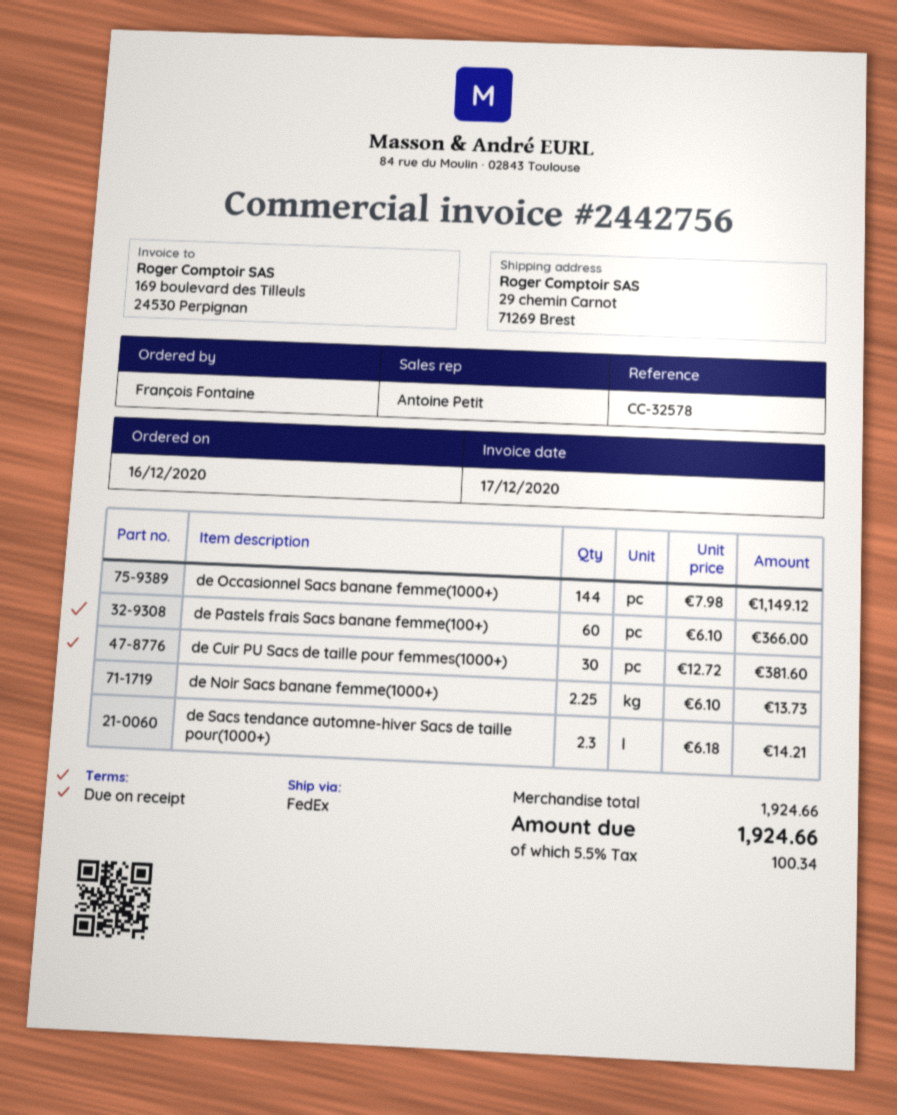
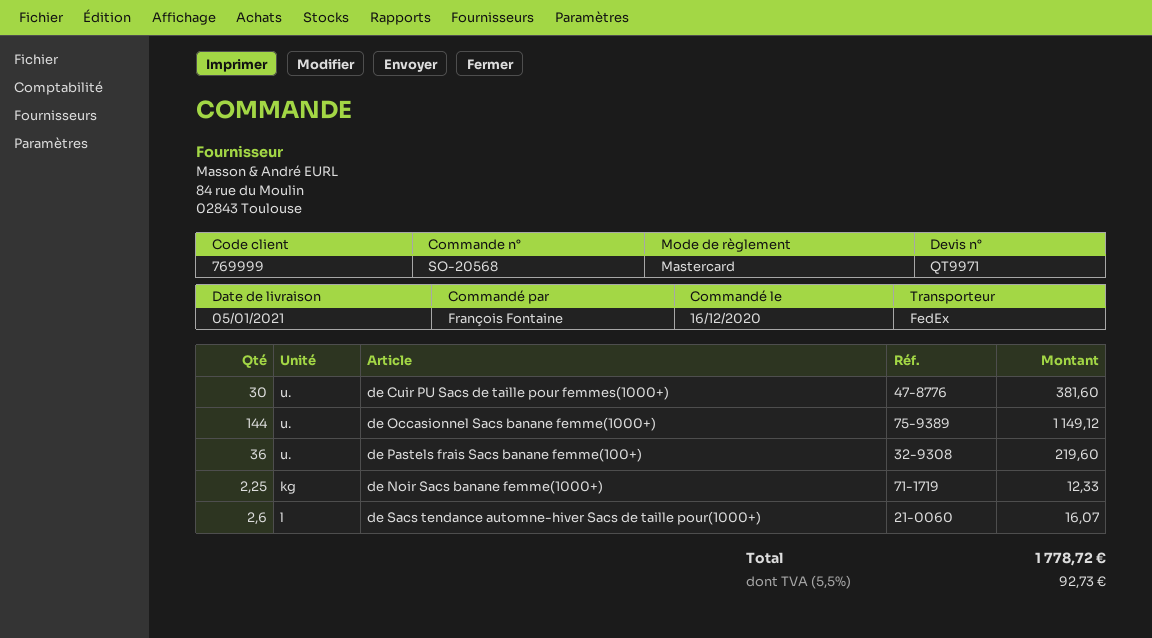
de Pastels frais Sacs banane femme(100+): 60 for 366.00 -> 36 for 219.60
de Noir Sacs banane femme(1000+): 2.25 for 13.73 -> 2.25 for 12.33
de Sacs tendance automne-hiver Sacs de taille pour(1000+): 2.3 for 14.21 -> 2.6 for 16.07
tax: 5.5% = 100.34 -> 5.5% = 92.73
total: 1924.66 -> 1778.72

